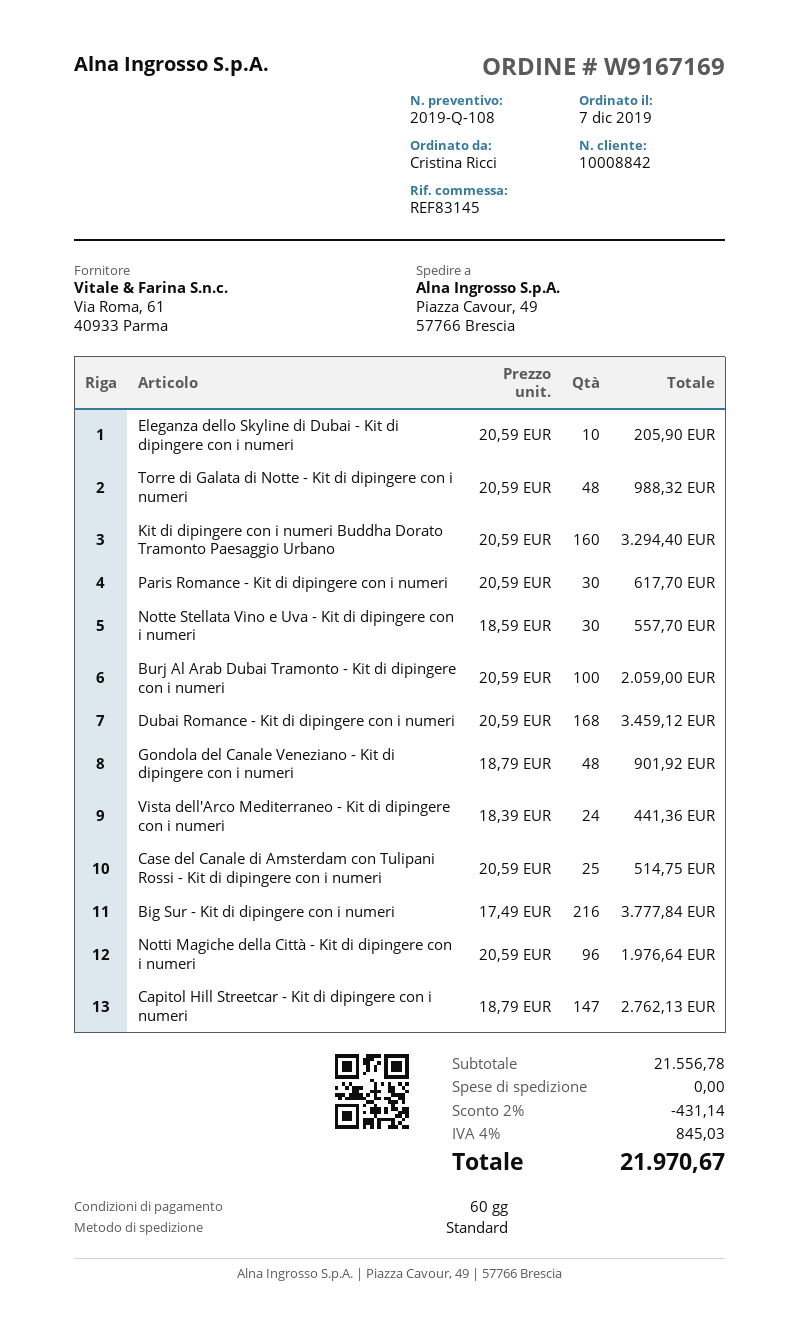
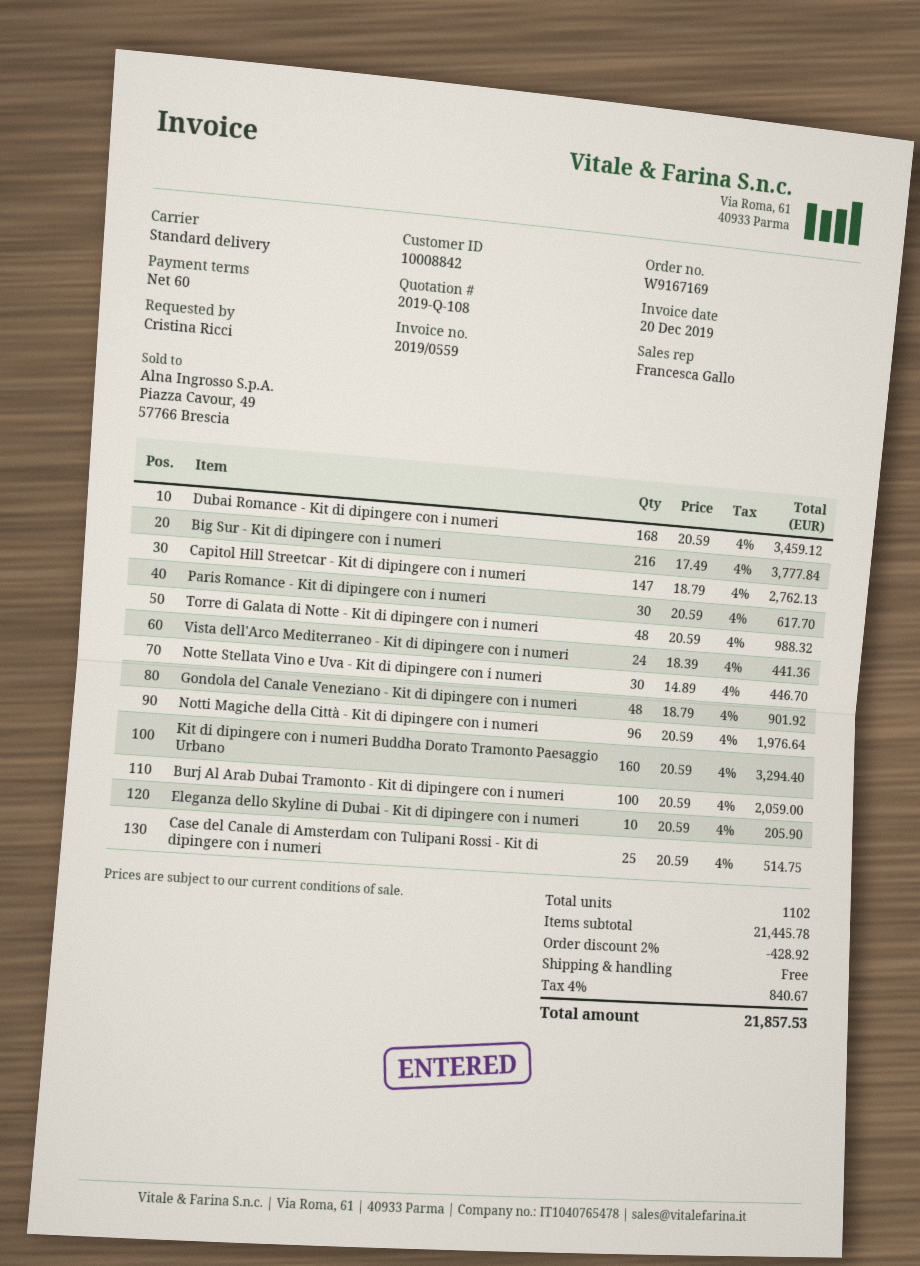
Notte Stellata Vino e Uva - Kit di dipingere con i numeri: 30 x 18.59 = 557.70 -> 30 x 14.89 = 446.70
subtotal: 21556.78 -> 21445.78
discount: 2% = 431.14 -> 2% = 428.92
tax: 4% = 845.03 -> 4% = 840.67
total: 21970.67 -> 21857.53

